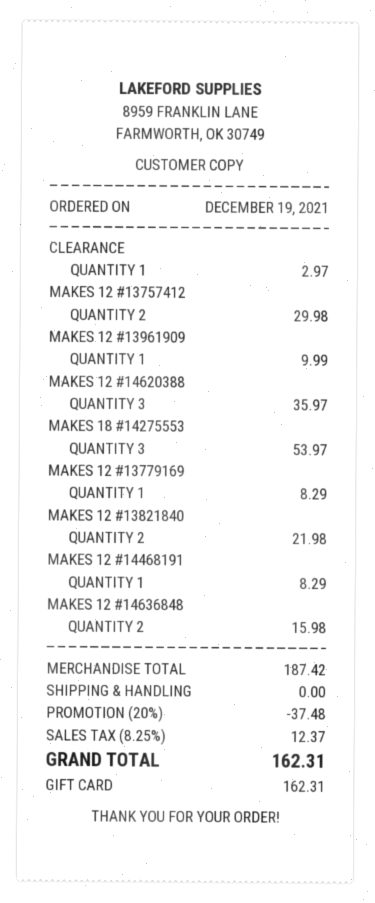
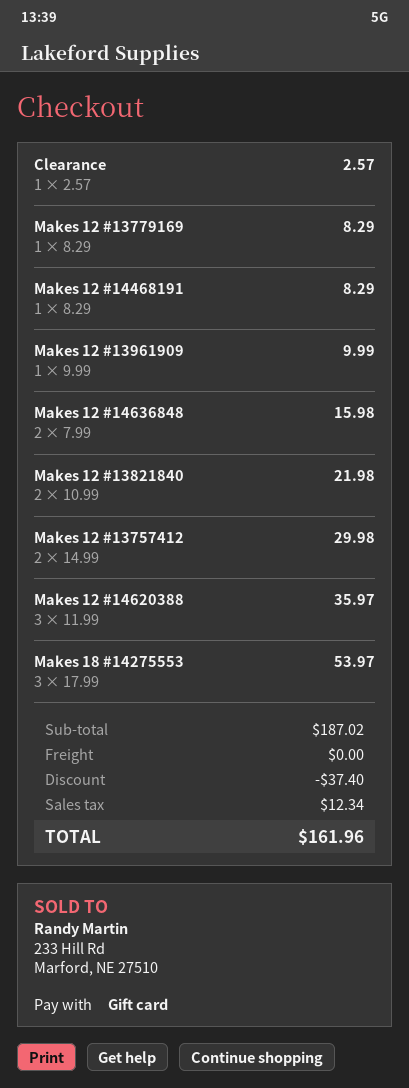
CLEARANCE: 1 for 2.97 -> 1 for 2.57
subtotal: 187.42 -> 187.02
discount: 37.48 -> 37.40
tax: 12.37 -> 12.34
total: 162.31 -> 161.96

